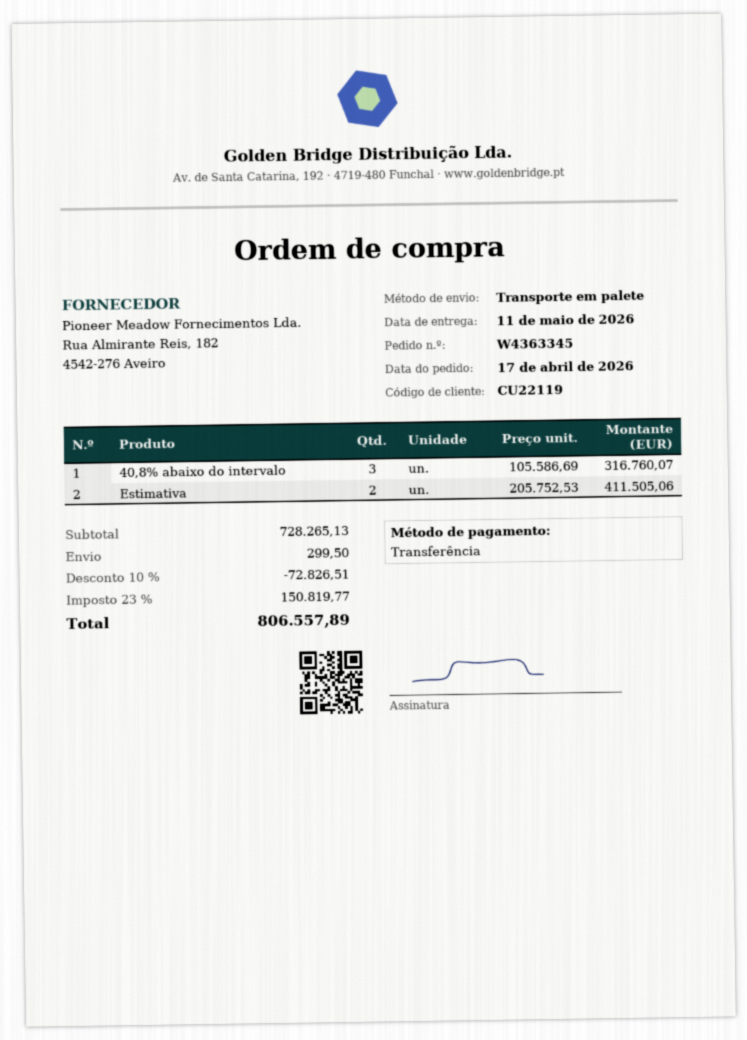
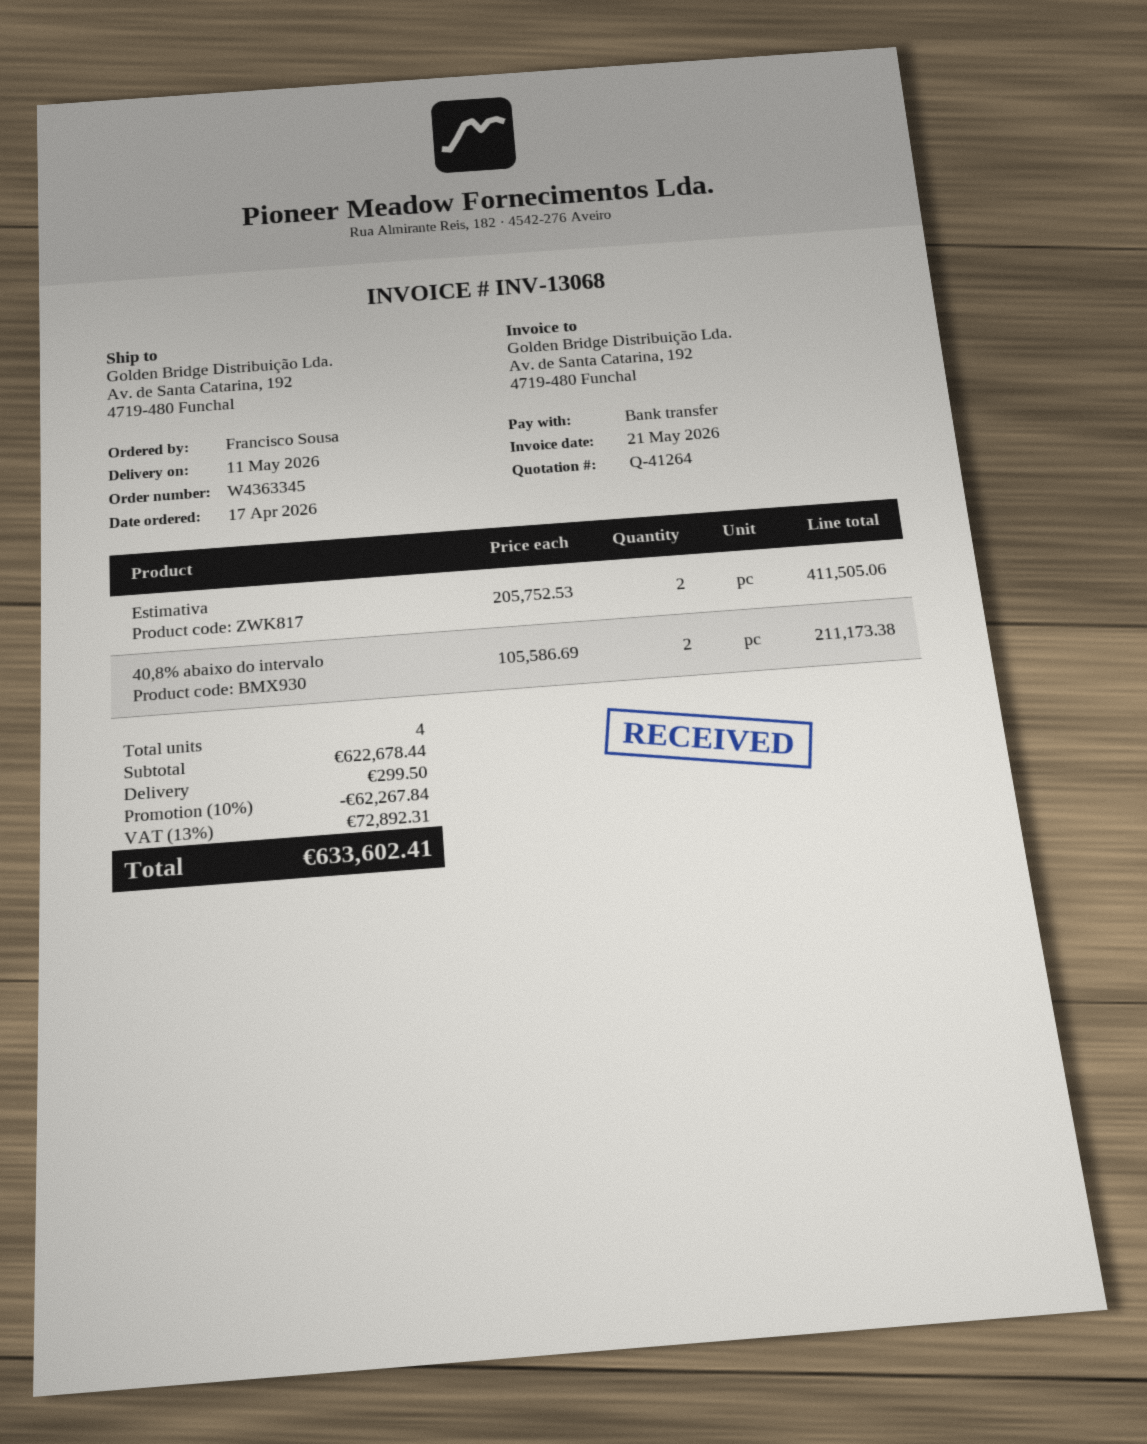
40,8% abaixo do intervalo: 3 x 105586.69 = 316760.07 -> 2 x 105586.69 = 211173.38
subtotal: 728265.13 -> 622678.44
discount: 10% = 72826.51 -> 10% = 62267.84
tax: 23% = 150819.77 -> 13% = 72892.31
total: 806557.89 -> 633602.41

